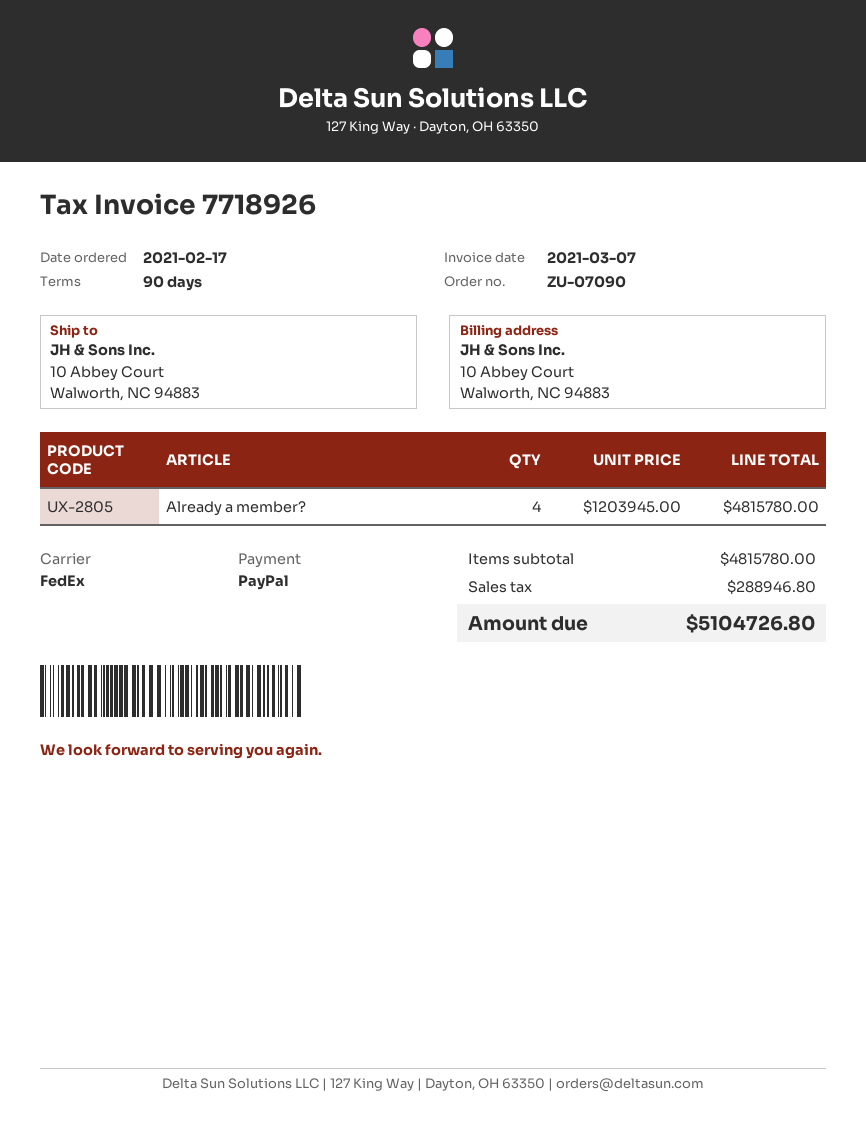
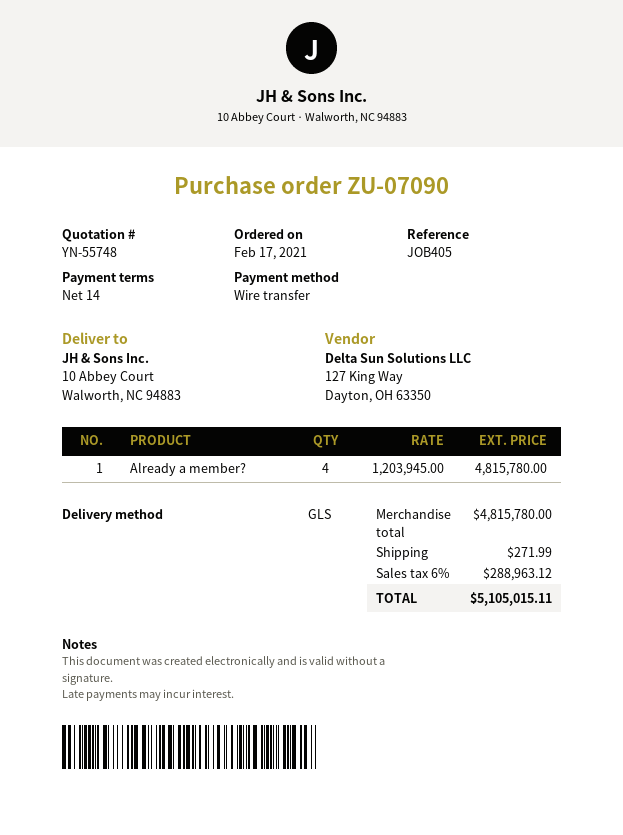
payment terms: 90 days -> 14 days
payment method: PayPal -> bank transfer
shipping method: FedEx -> GLS
shipping: none -> 271.99
tax: 288946.80 -> 288963.12
total: 5104726.80 -> 5105015.11

